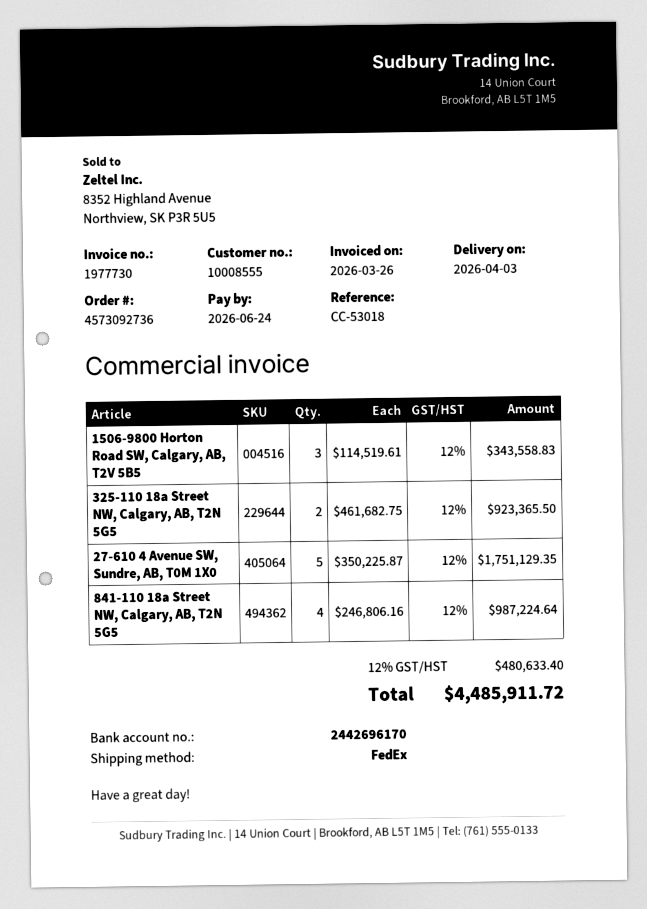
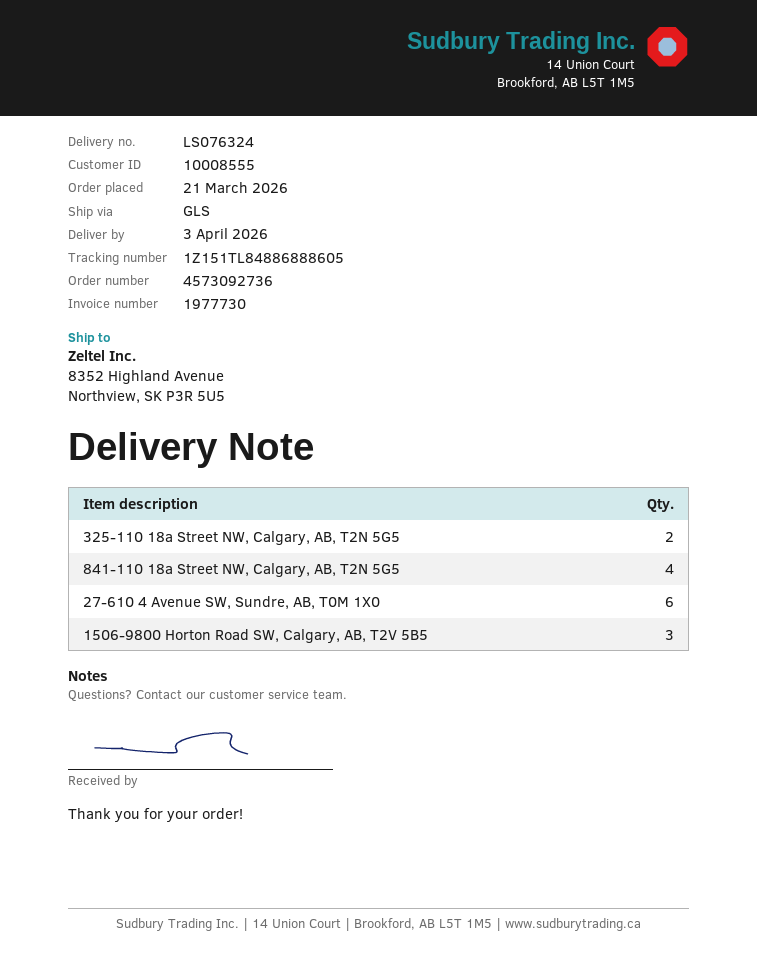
shipping method: FedEx -> GLS
27-610 4 Avenue SW, Sundre, AB, T0M 1X0: 5 -> 6

